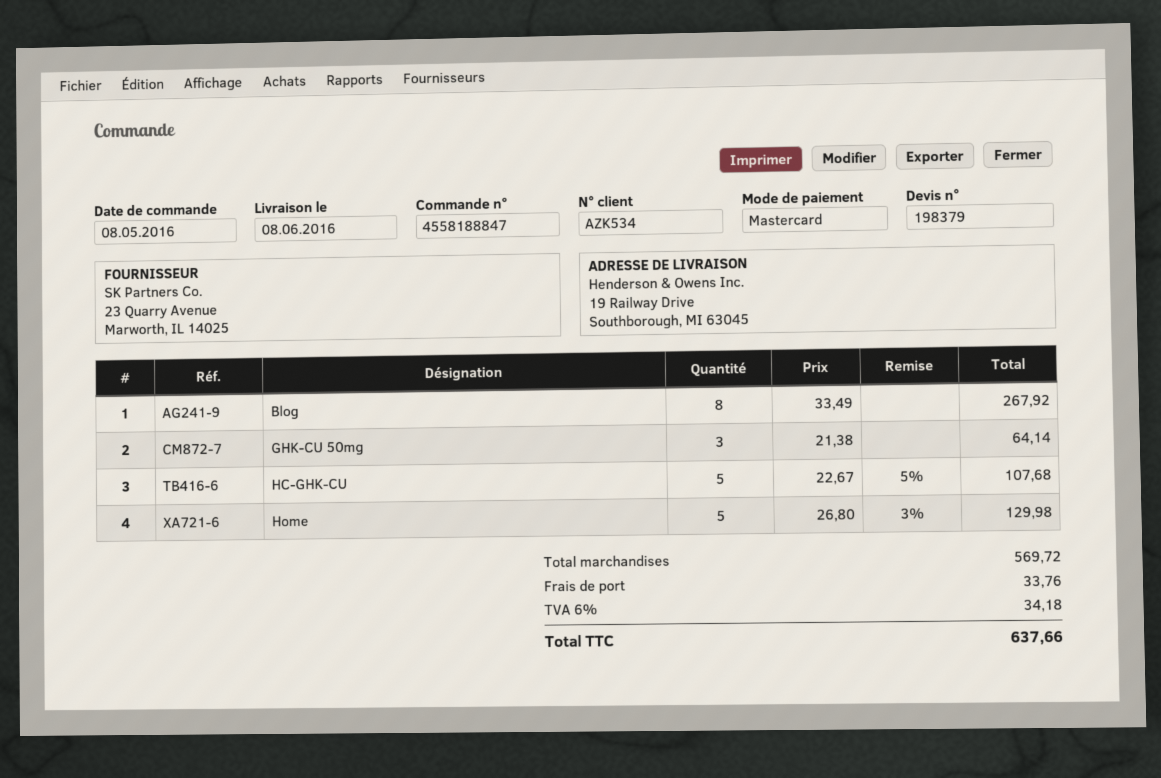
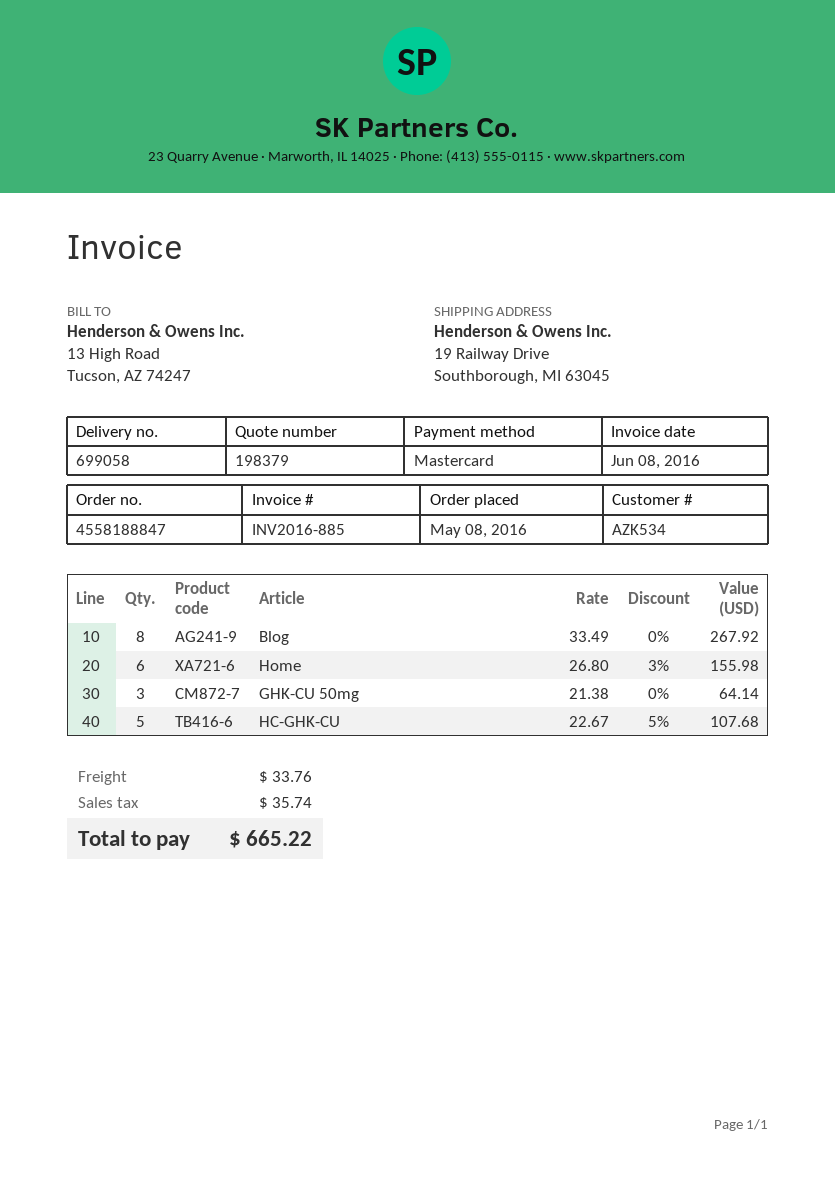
Home: 5 x 26.80 - 3% = 129.98 -> 6 x 26.80 - 3% = 155.98
tax: 34.18 -> 35.74
total: 637.66 -> 665.22

